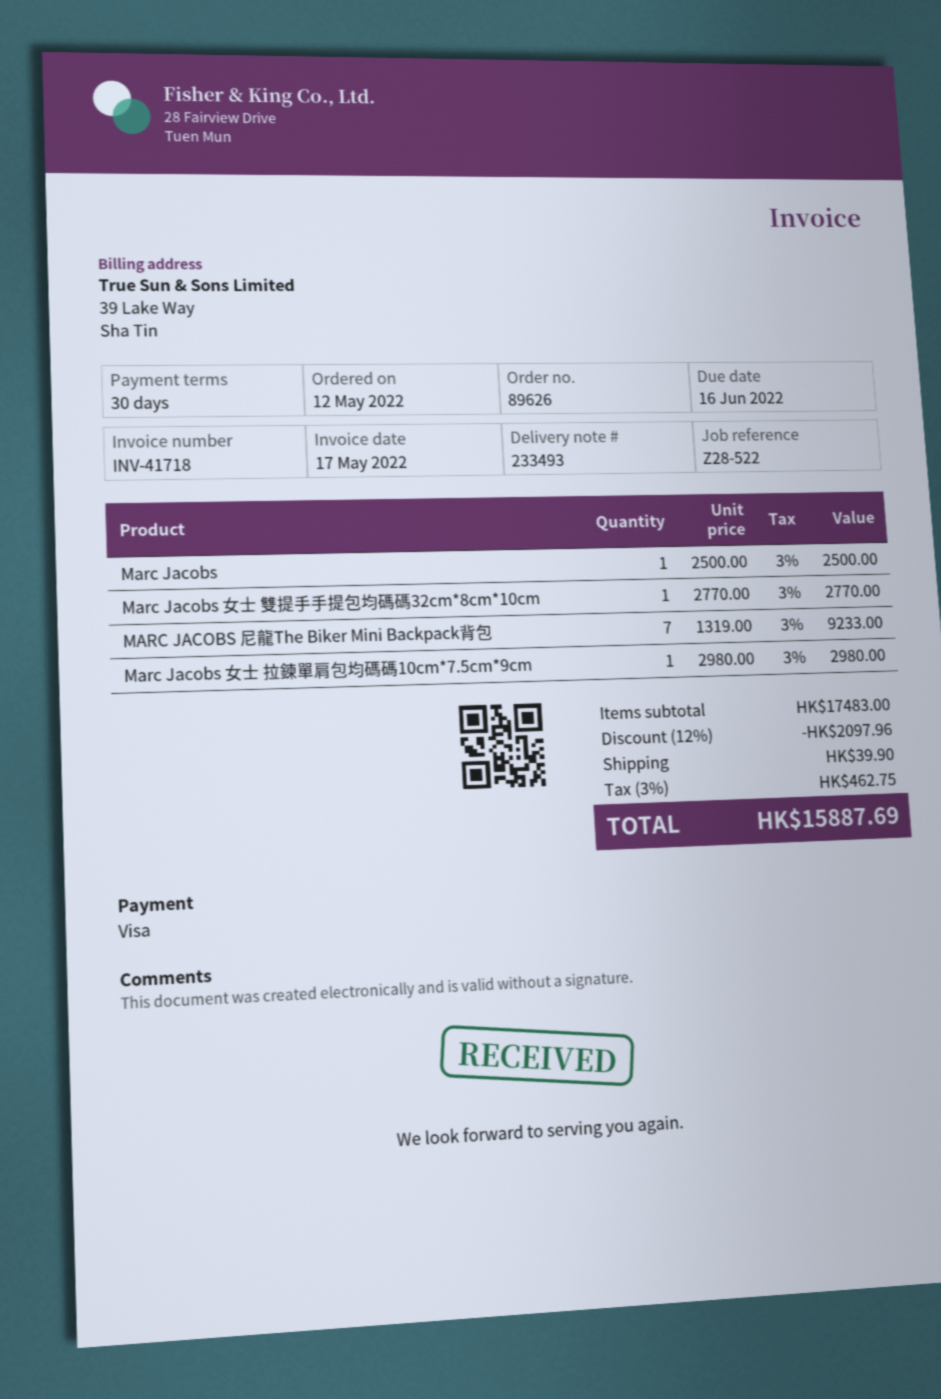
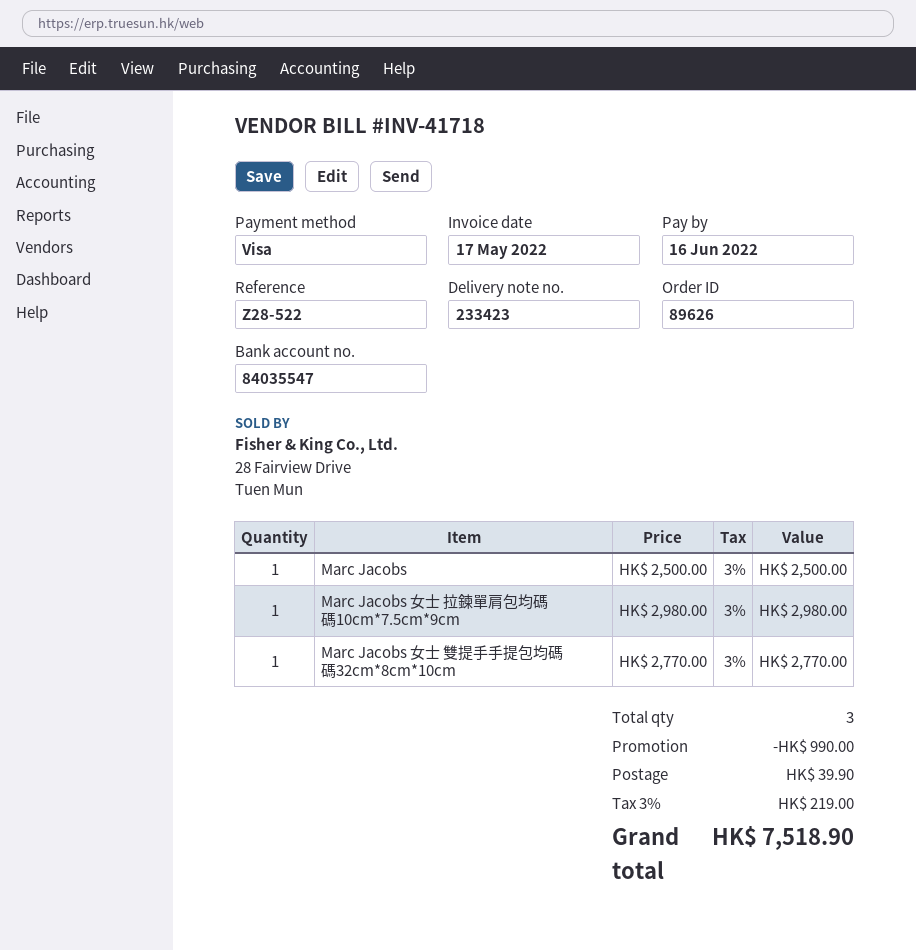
delivery note number: 233493 -> 233423
MARC JACOBS 尼龍The Biker Mini Backpack背包: 7 x 1319.00 = 9233.00 -> none
discount: 2097.96 -> 990.00
tax: 3% = 462.75 -> 3% = 219.00
total: 15887.69 -> 7518.90

